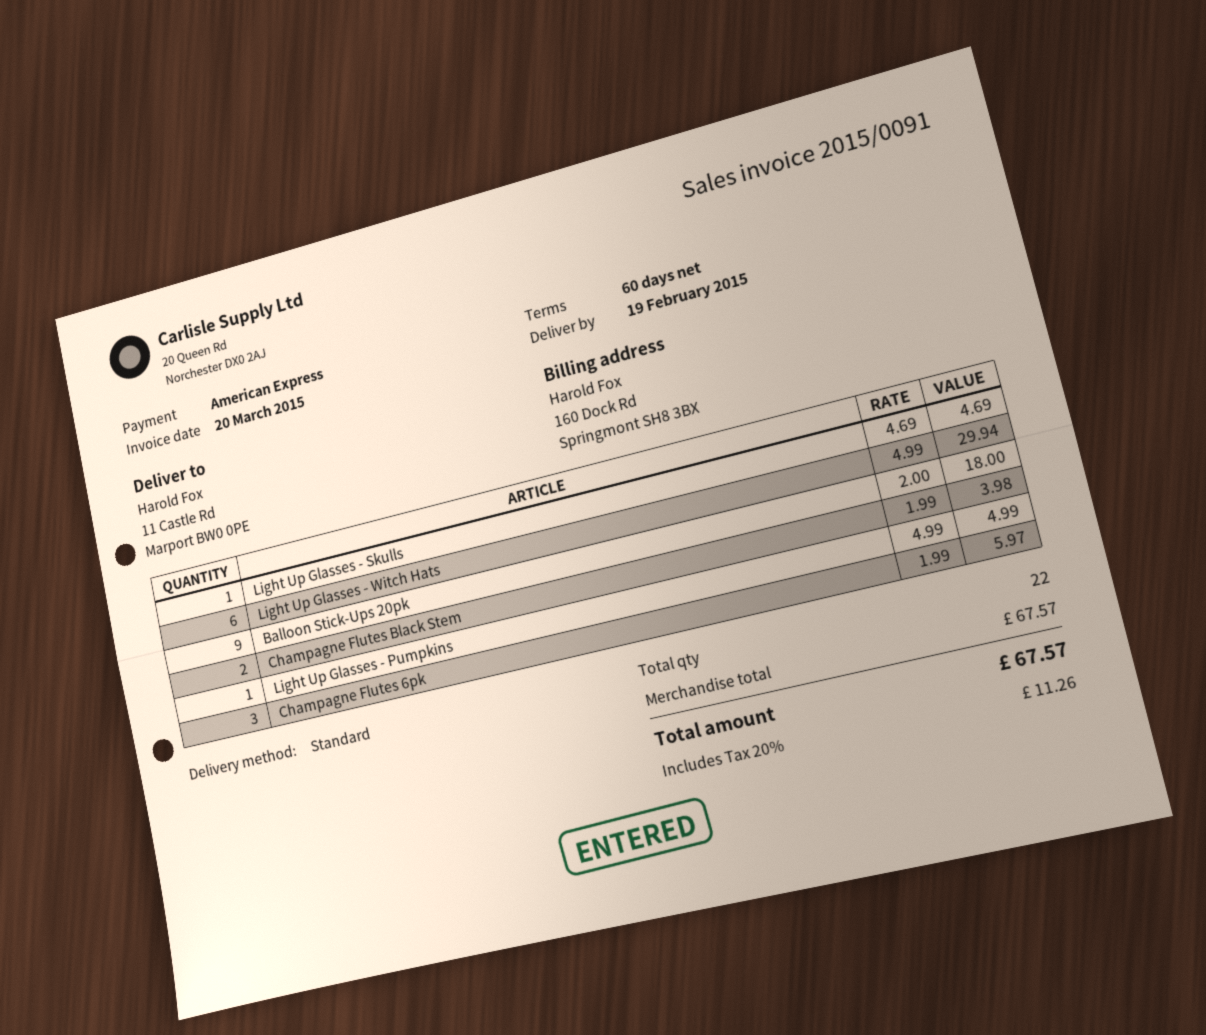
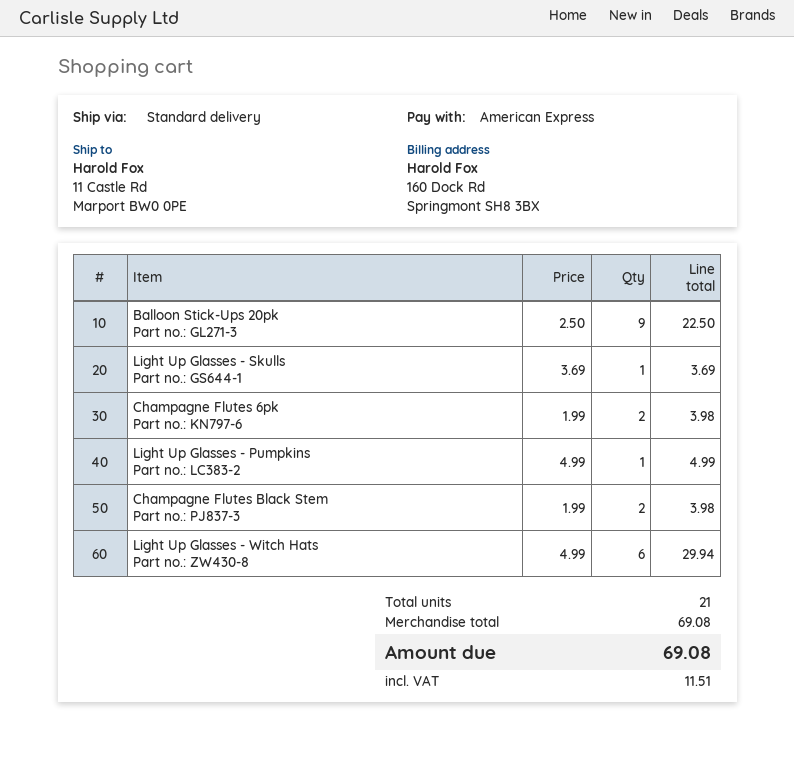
Light Up Glasses - Skulls: 1 x 4.69 = 4.69 -> 1 x 3.69 = 3.69
Balloon Stick-Ups 20pk: 9 x 2.00 = 18.00 -> 9 x 2.50 = 22.50
Champagne Flutes 6pk: 3 x 1.99 = 5.97 -> 2 x 1.99 = 3.98
total quantity: 22 -> 21
subtotal: 67.57 -> 69.08
tax: 11.26 -> 11.51
total: 67.57 -> 69.08

